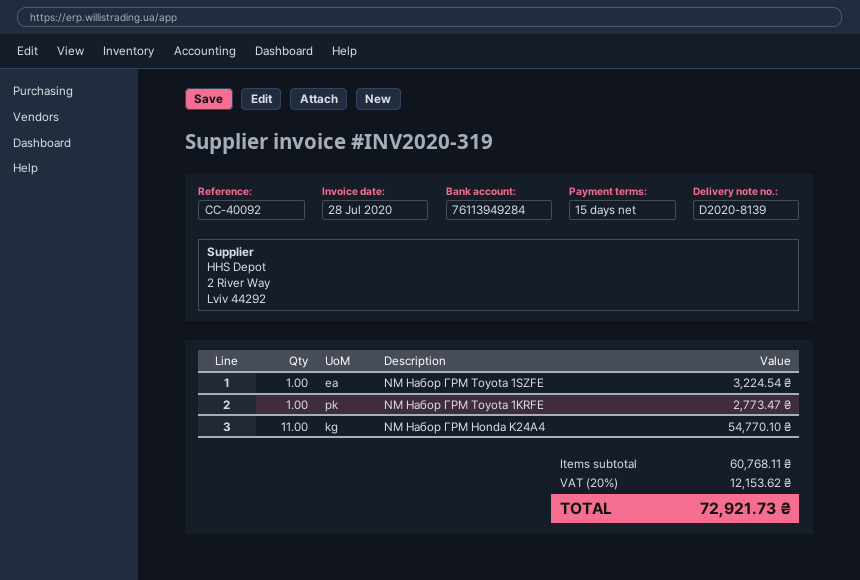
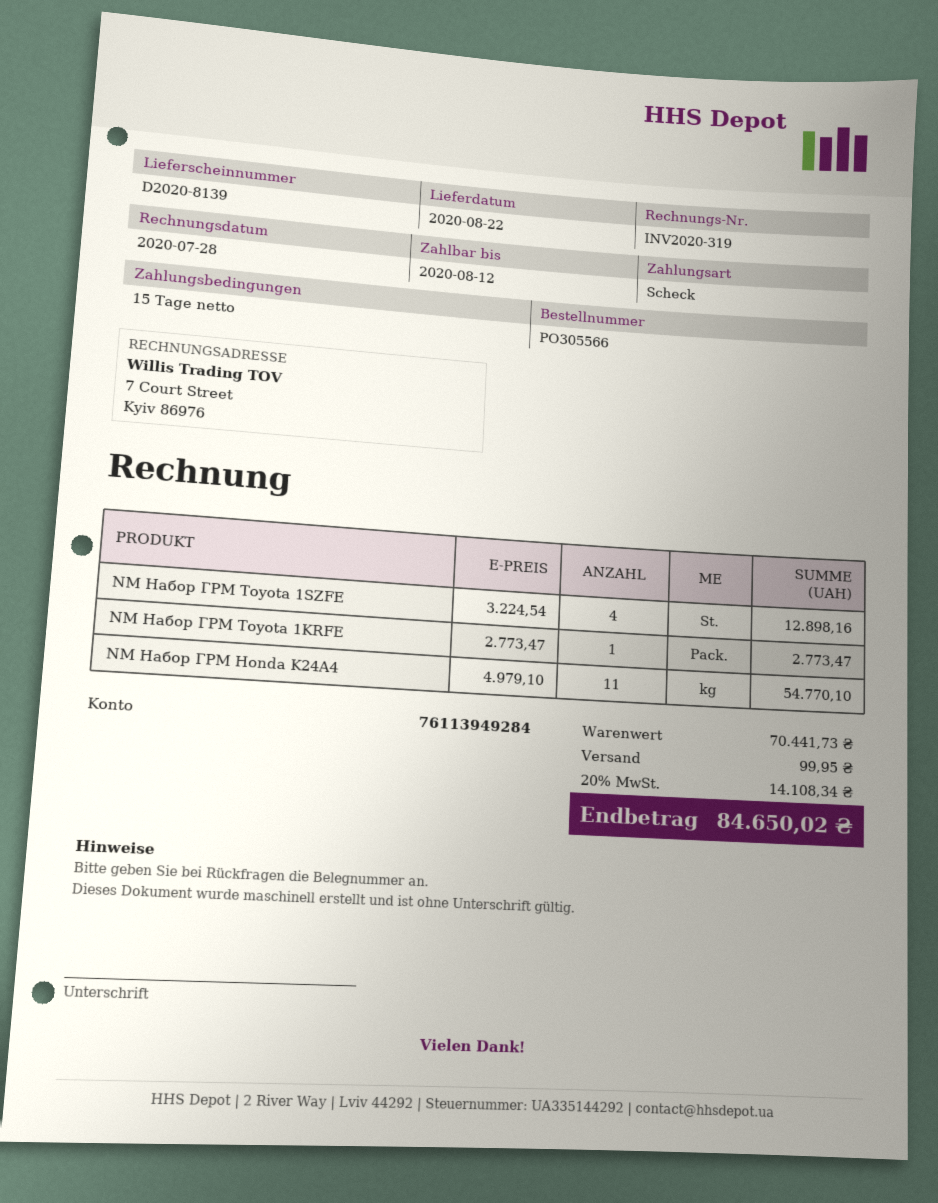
NM Набор ГРМ Toyota 1SZFE: 1 for 3224.54 -> 4 for 12898.16
subtotal: 60768.11 -> 70441.73
shipping: none -> 99.95
tax: 20% = 12153.62 -> 20% = 14108.34
total: 72921.73 -> 84650.02

